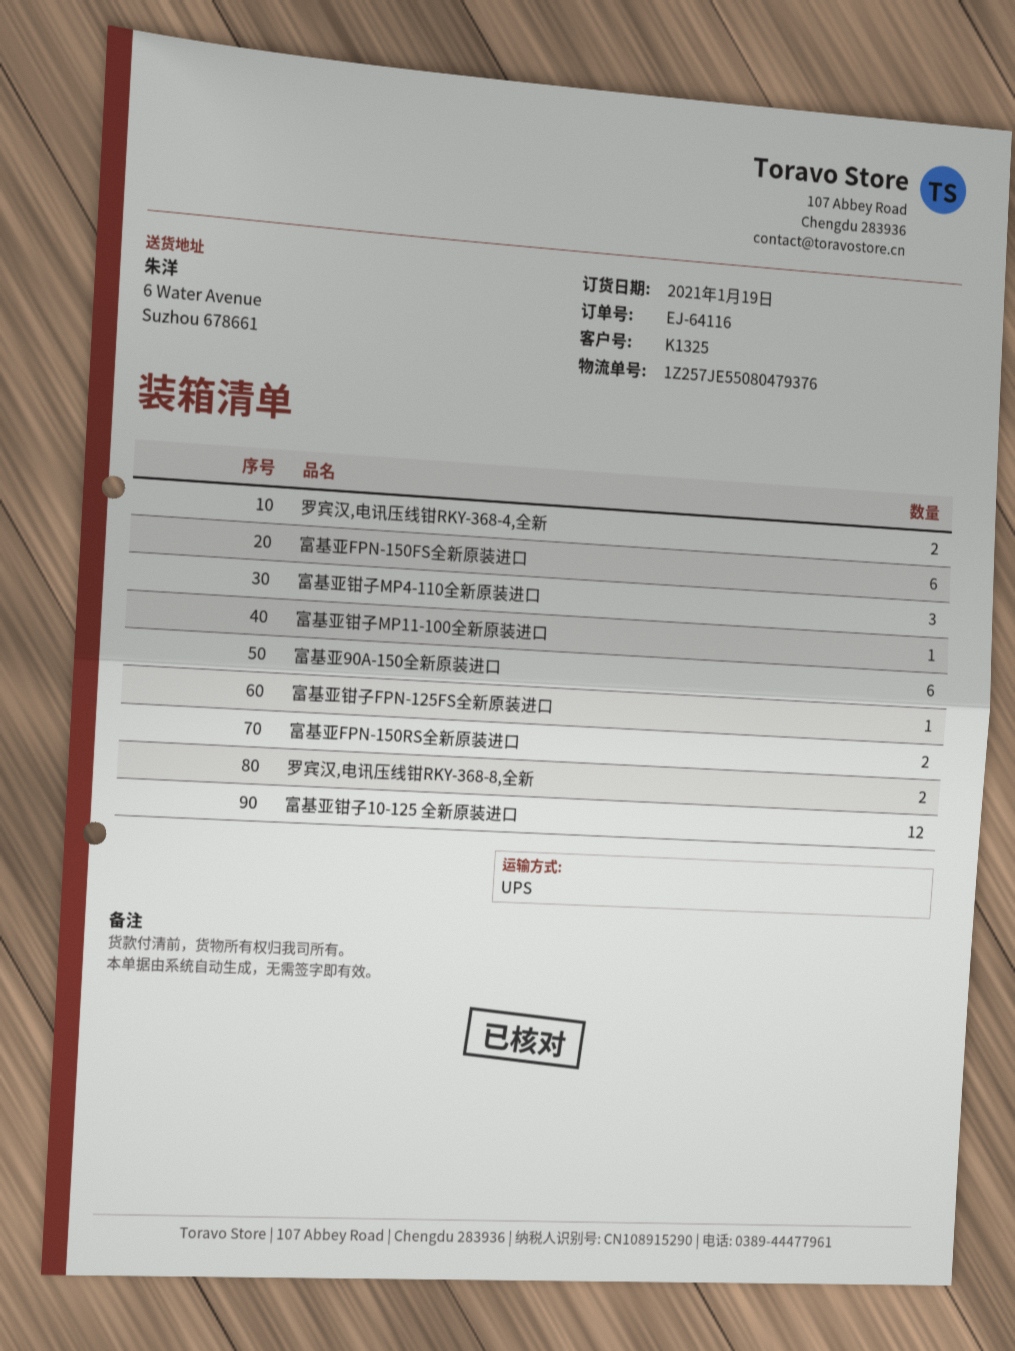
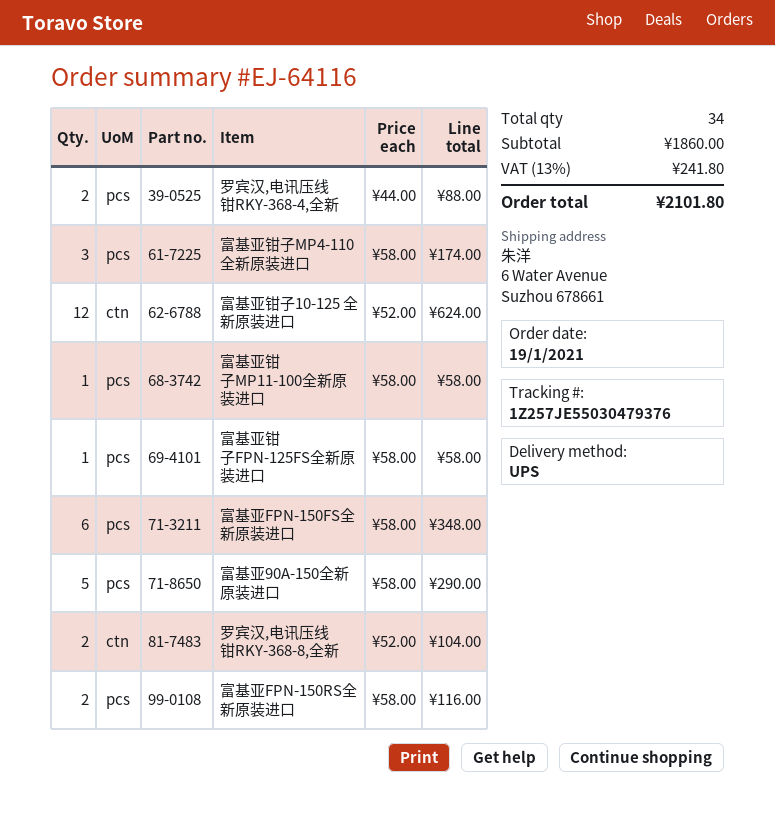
tracking number: 1Z257JE55080479376 -> 1Z257JE55030479376
富基亚90A-150全新原装进口: 6 -> 5

